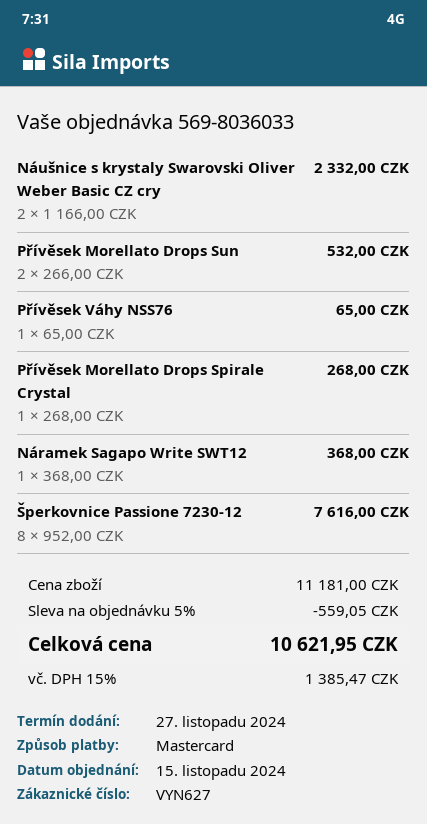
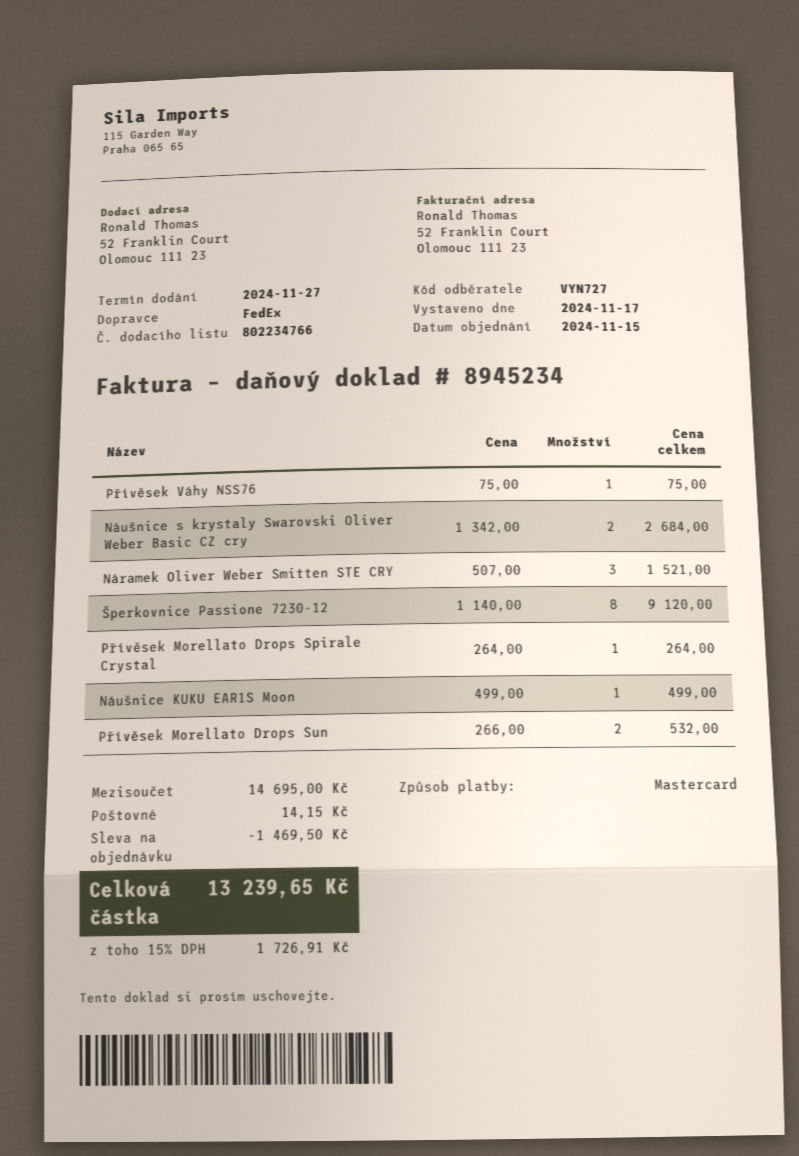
customer number: VYN627 -> VYN727
Náušnice s krystaly Swarovski Oliver Weber Basic CZ cry: 2 x 1166.00 = 2332.00 -> 2 x 1342.00 = 2684.00
Přívěsek Váhy NSS76: 1 x 65.00 = 65.00 -> 1 x 75.00 = 75.00
Přívěsek Morellato Drops Spirale Crystal: 1 x 268.00 = 268.00 -> 1 x 264.00 = 264.00
Náramek Sagapo Write SWT12: 1 x 368.00 = 368.00 -> none
Šperkovnice Passione 7230-12: 8 x 952.00 = 7616.00 -> 8 x 1140.00 = 9120.00
Náramek Oliver Weber Smitten STE CRY: none -> 3 x 507.00 = 1521.00
Náušnice KUKU EAR1S Moon: none -> 1 x 499.00 = 499.00
subtotal: 11181.00 -> 14695.00
discount: 559.05 -> 1469.50
shipping: none -> 14.15
tax: 15% = 1385.47 -> 15% = 1726.91
total: 10621.95 -> 13239.65

